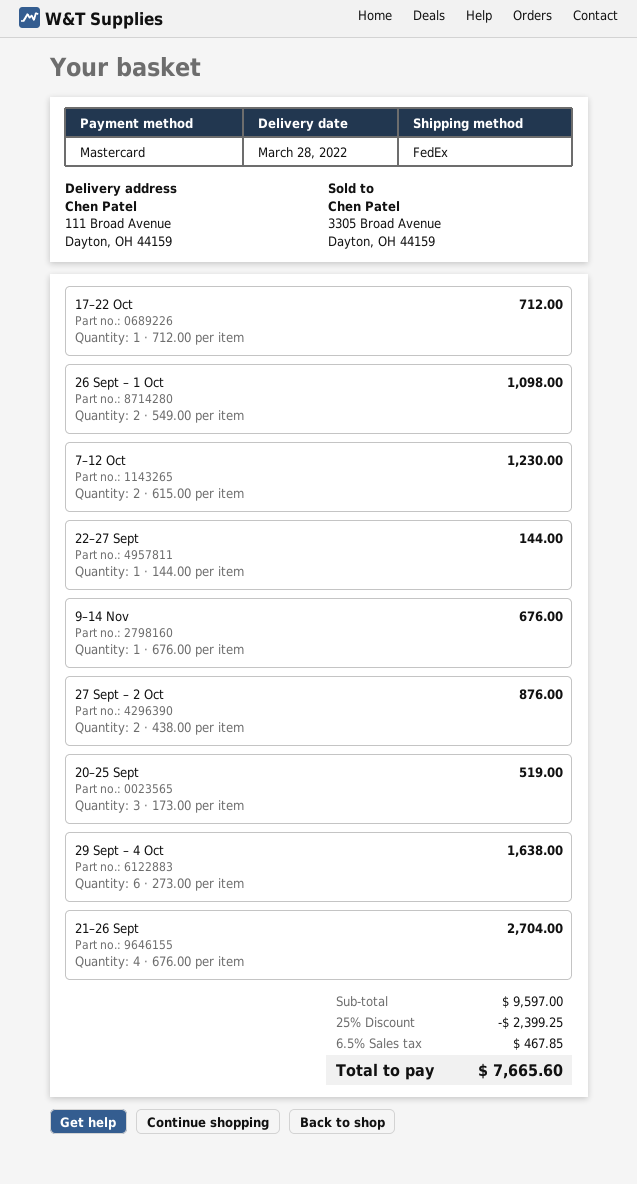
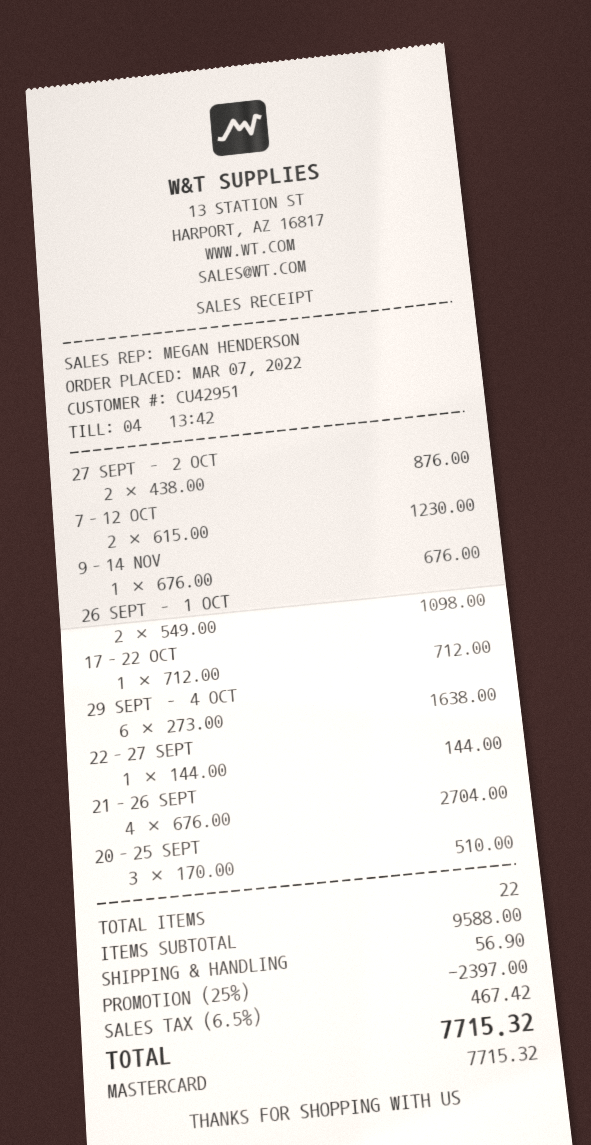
20–25 Sept: 3 x 173.00 = 519.00 -> 3 x 170.00 = 510.00
subtotal: 9597.00 -> 9588.00
discount: 25% = 2399.25 -> 25% = 2397.00
shipping: none -> 56.90
tax: 6.5% = 467.85 -> 6.5% = 467.42
total: 7665.60 -> 7715.32

